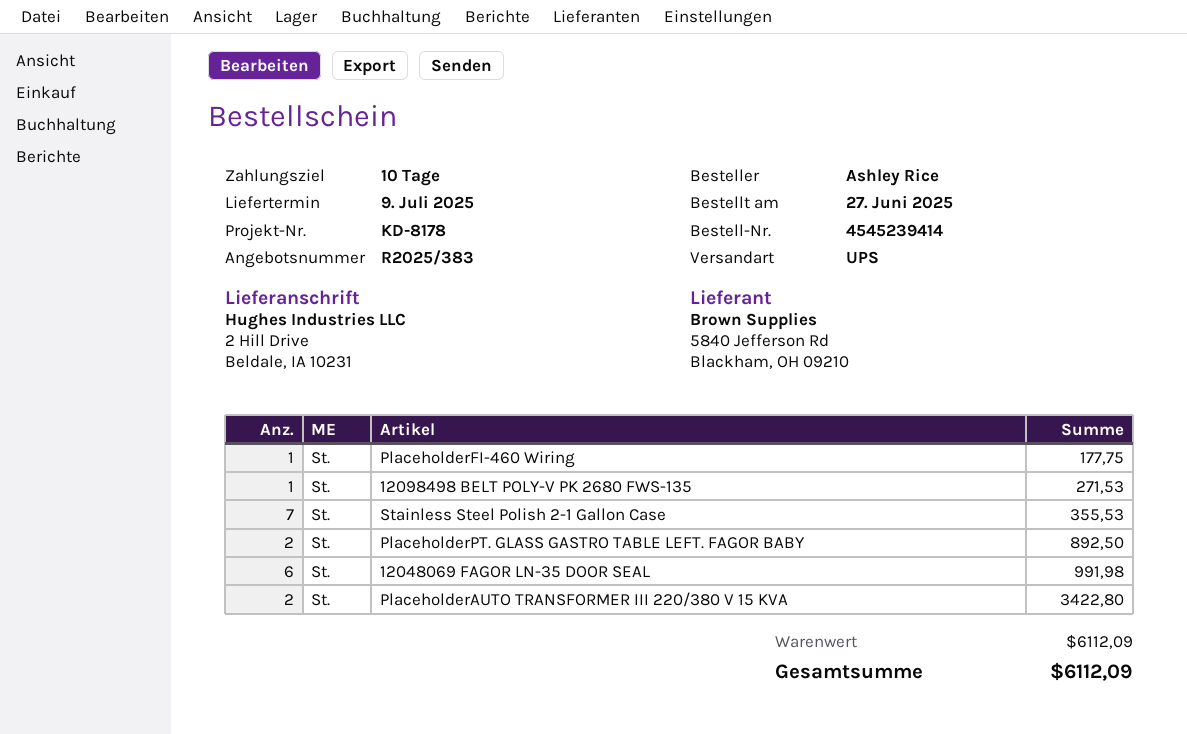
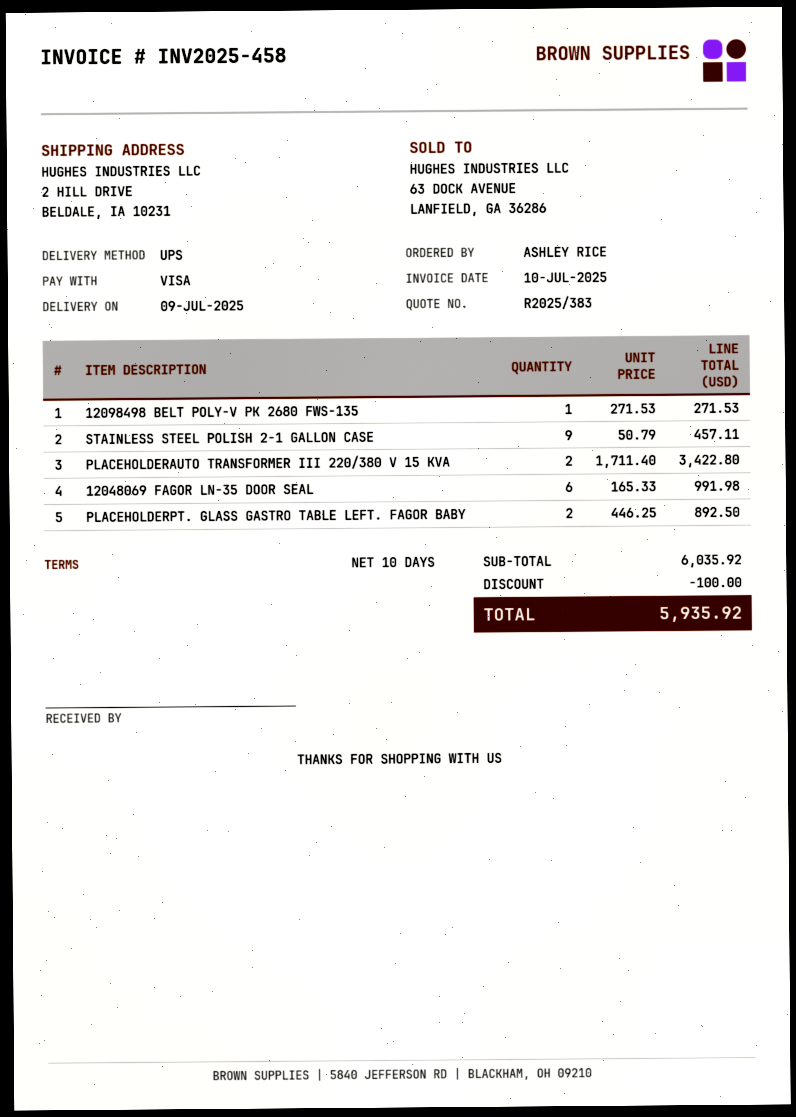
PlaceholderFI-460 Wiring: 1 for 177.75 -> none
Stainless Steel Polish 2-1 Gallon Case: 7 for 355.53 -> 9 for 457.11
subtotal: 6112.09 -> 6035.92
discount: none -> 100.00
total: 6112.09 -> 5935.92

